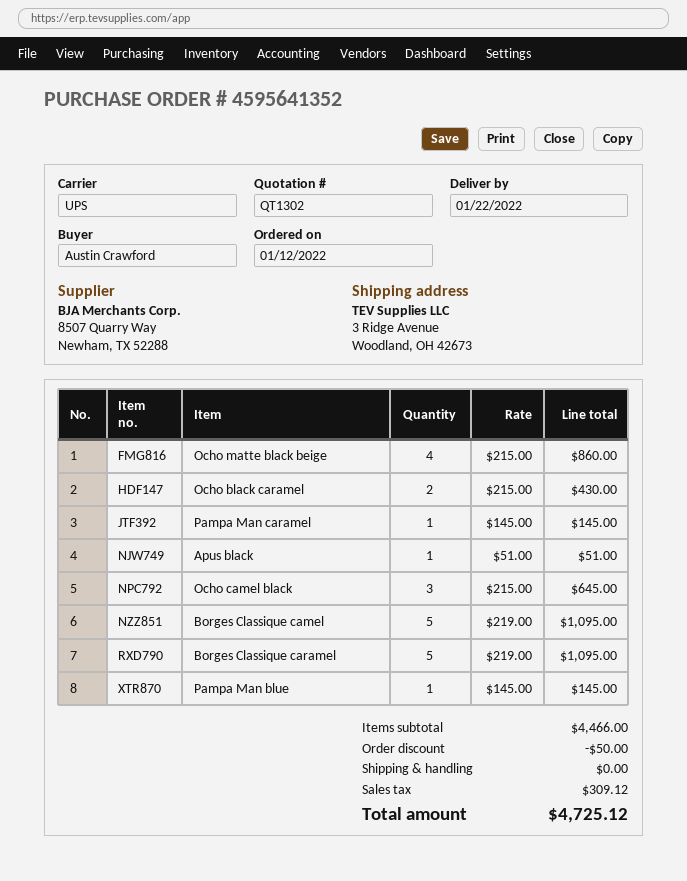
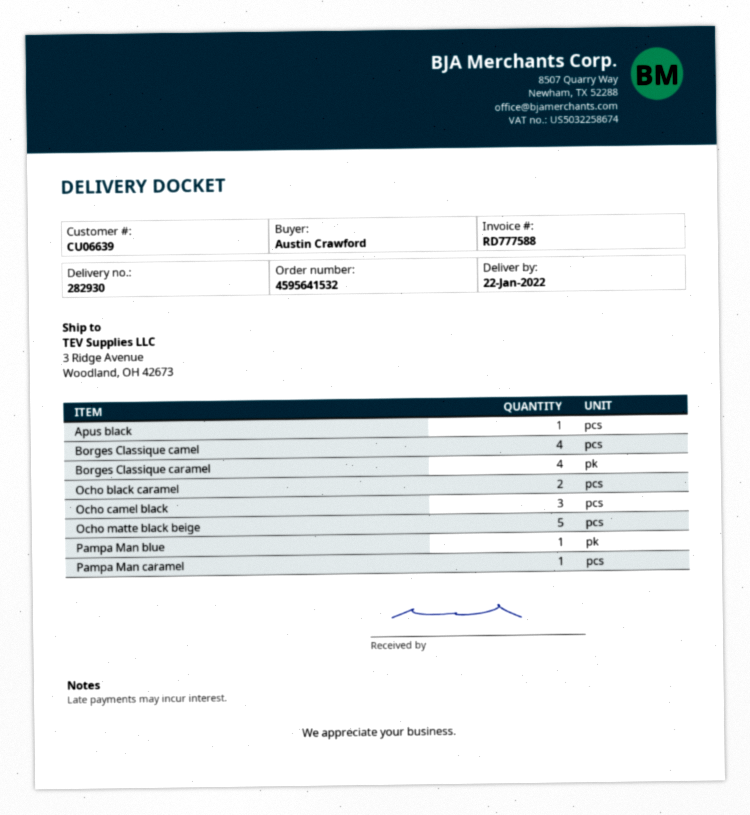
order number: 4595641352 -> 4595641532
Ocho matte black beige: 4 -> 5
Borges Classique camel: 5 -> 4
Borges Classique caramel: 5 -> 4

